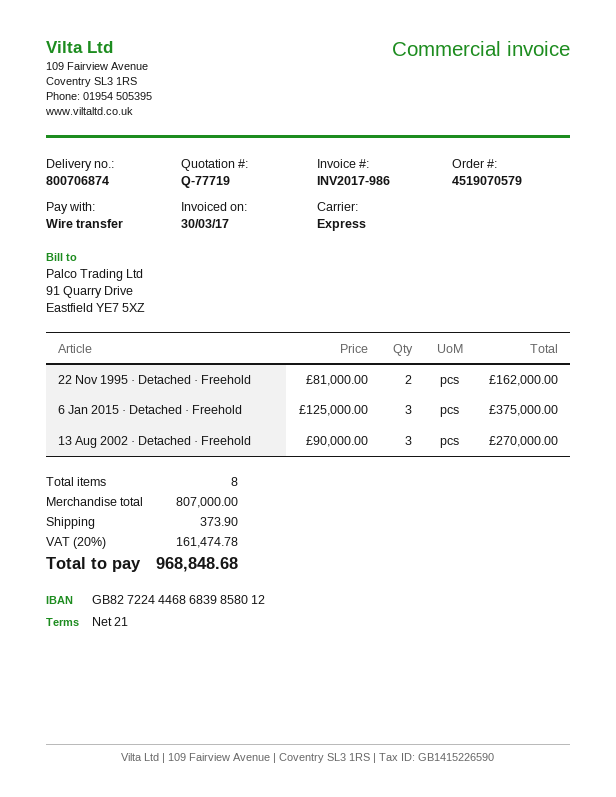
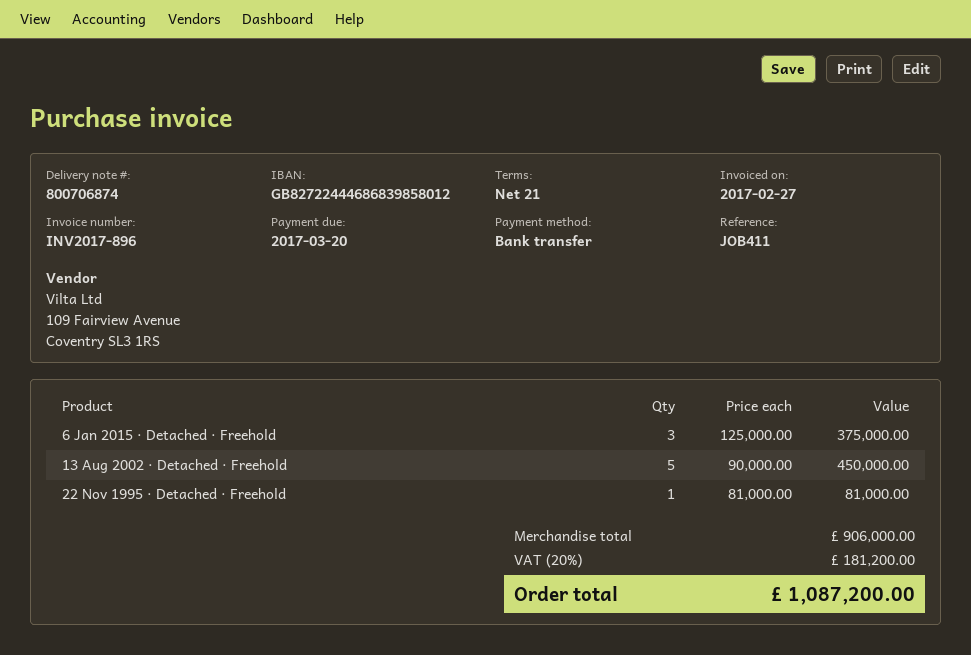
invoice number: INV2017-986 -> INV2017-896
invoice date: 2017-03-30 -> 2017-02-27
22 Nov 1995 · Detached · Freehold: 2 x 81000.00 = 162000.00 -> 1 x 81000.00 = 81000.00
13 Aug 2002 · Detached · Freehold: 3 x 90000.00 = 270000.00 -> 5 x 90000.00 = 450000.00
subtotal: 807000.00 -> 906000.00
shipping: 373.90 -> none
tax: 20% = 161474.78 -> 20% = 181200.00
total: 968848.68 -> 1087200.00

